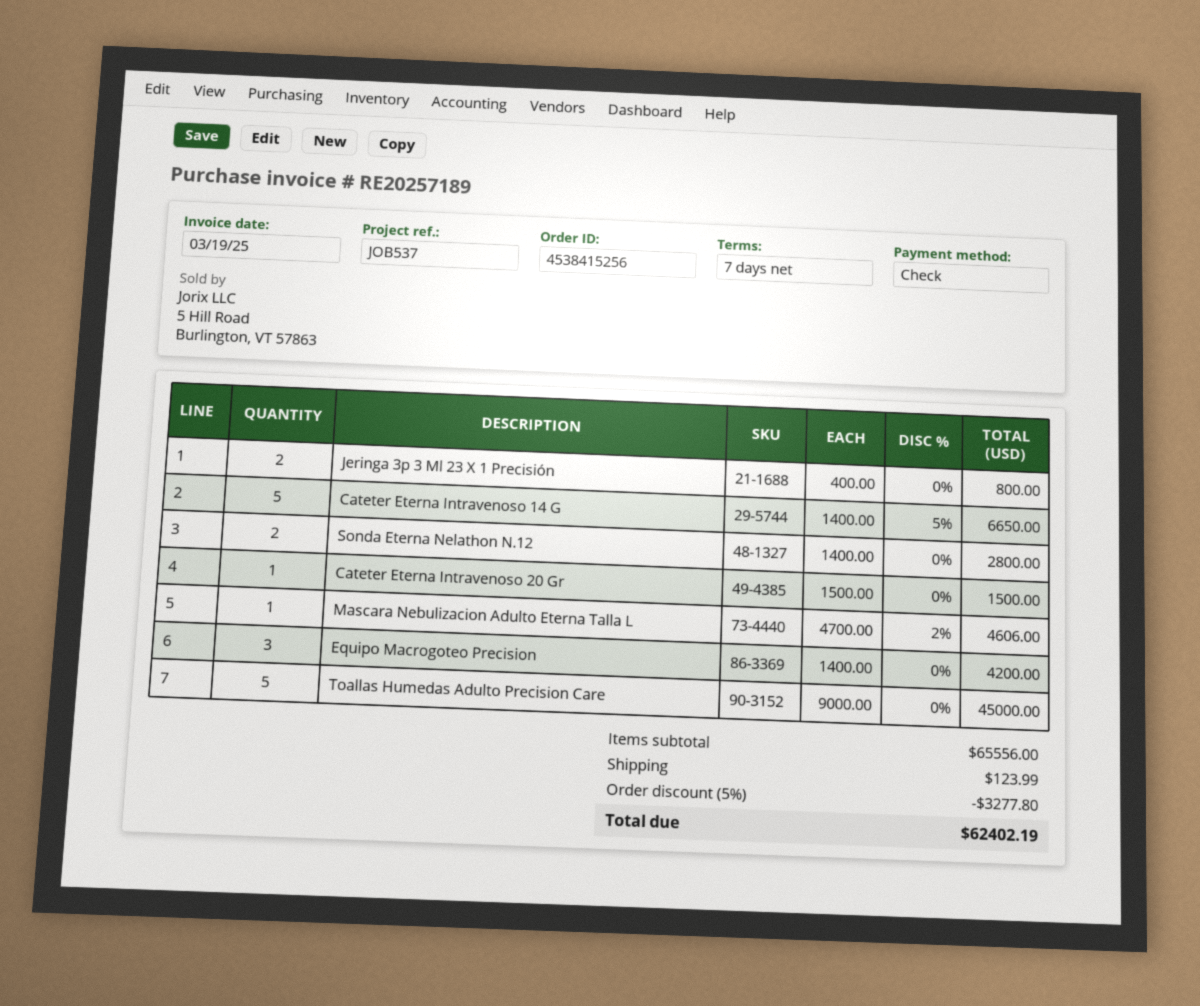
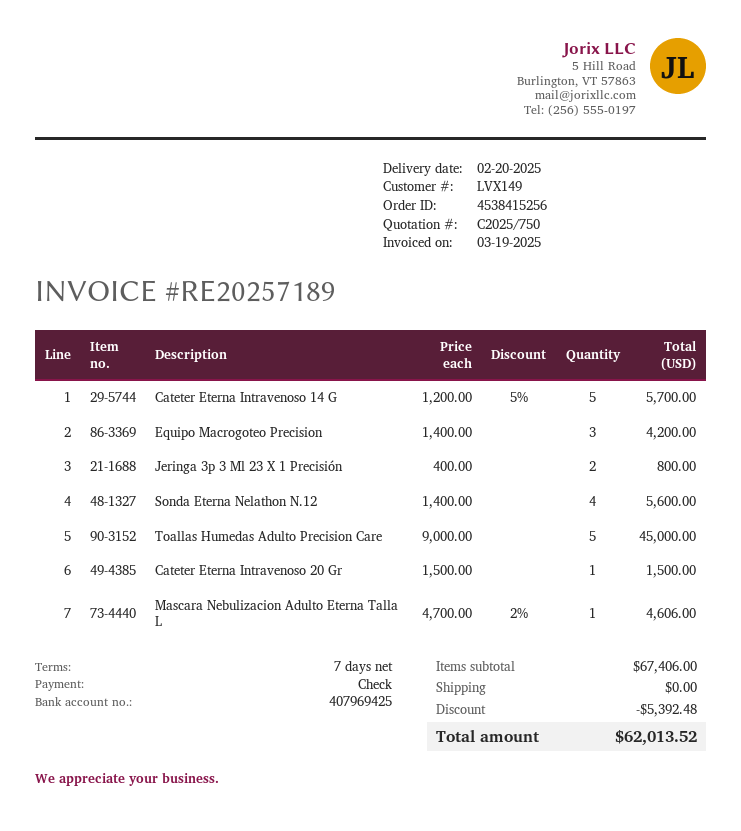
Cateter Eterna Intravenoso 14 G: 5 x 1400.00 - 5% = 6650.00 -> 5 x 1200.00 - 5% = 5700.00
Sonda Eterna Nelathon N.12: 2 x 1400.00 = 2800.00 -> 4 x 1400.00 = 5600.00
subtotal: 65556.00 -> 67406.00
discount: 3277.80 -> 5392.48
shipping: 123.99 -> 0.00
total: 62402.19 -> 62013.52

